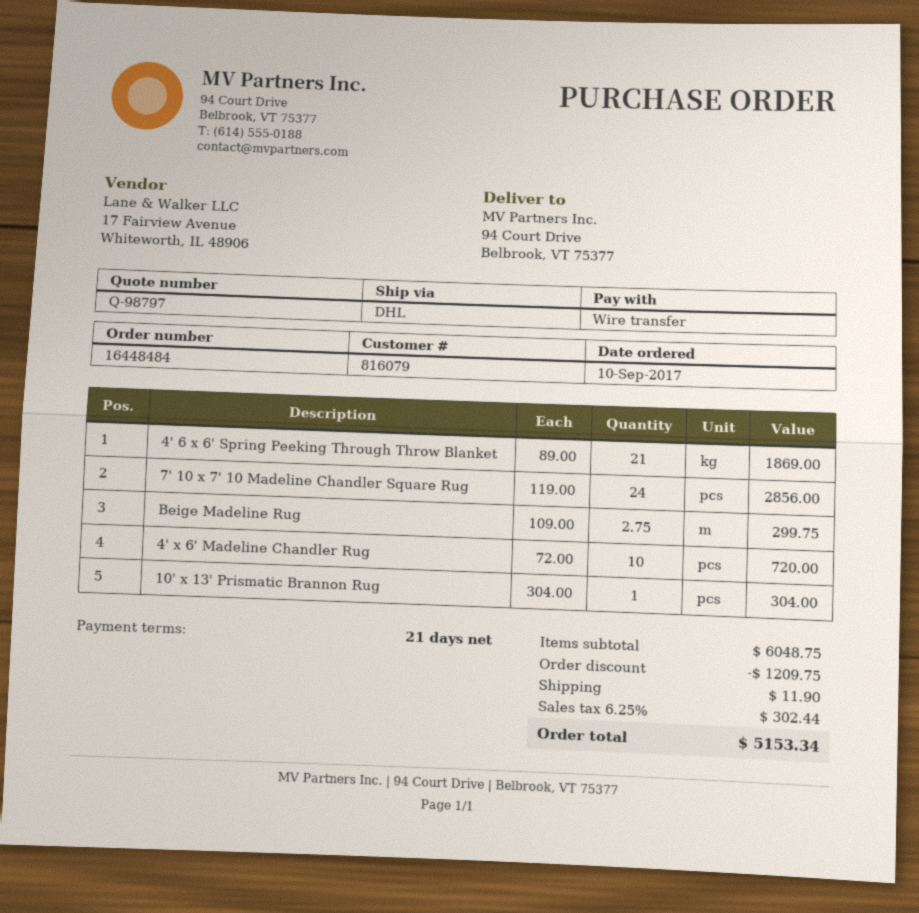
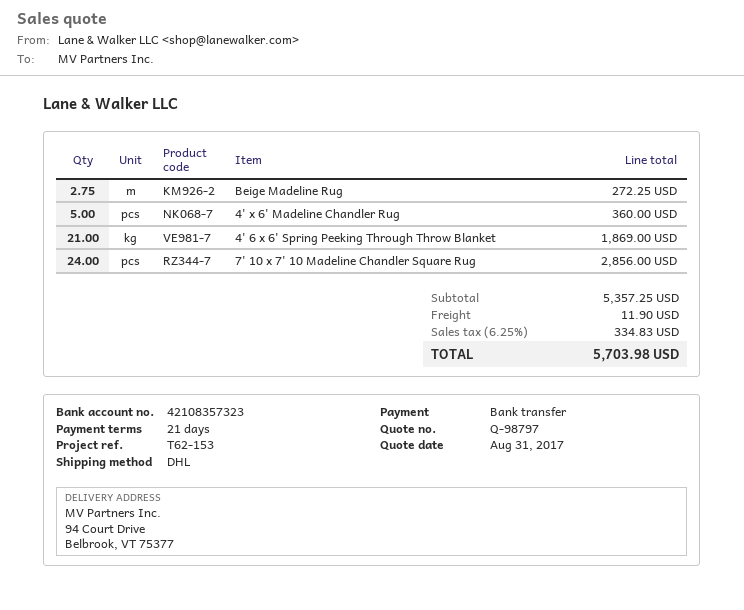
Beige Madeline Rug: 2.75 for 299.75 -> 2.75 for 272.25
4' x 6' Madeline Chandler Rug: 10 for 720.00 -> 5 for 360.00
10' x 13' Prismatic Brannon Rug: 1 for 304.00 -> none
subtotal: 6048.75 -> 5357.25
discount: 1209.75 -> none
tax: 6.25% = 302.44 -> 6.25% = 334.83
total: 5153.34 -> 5703.98

